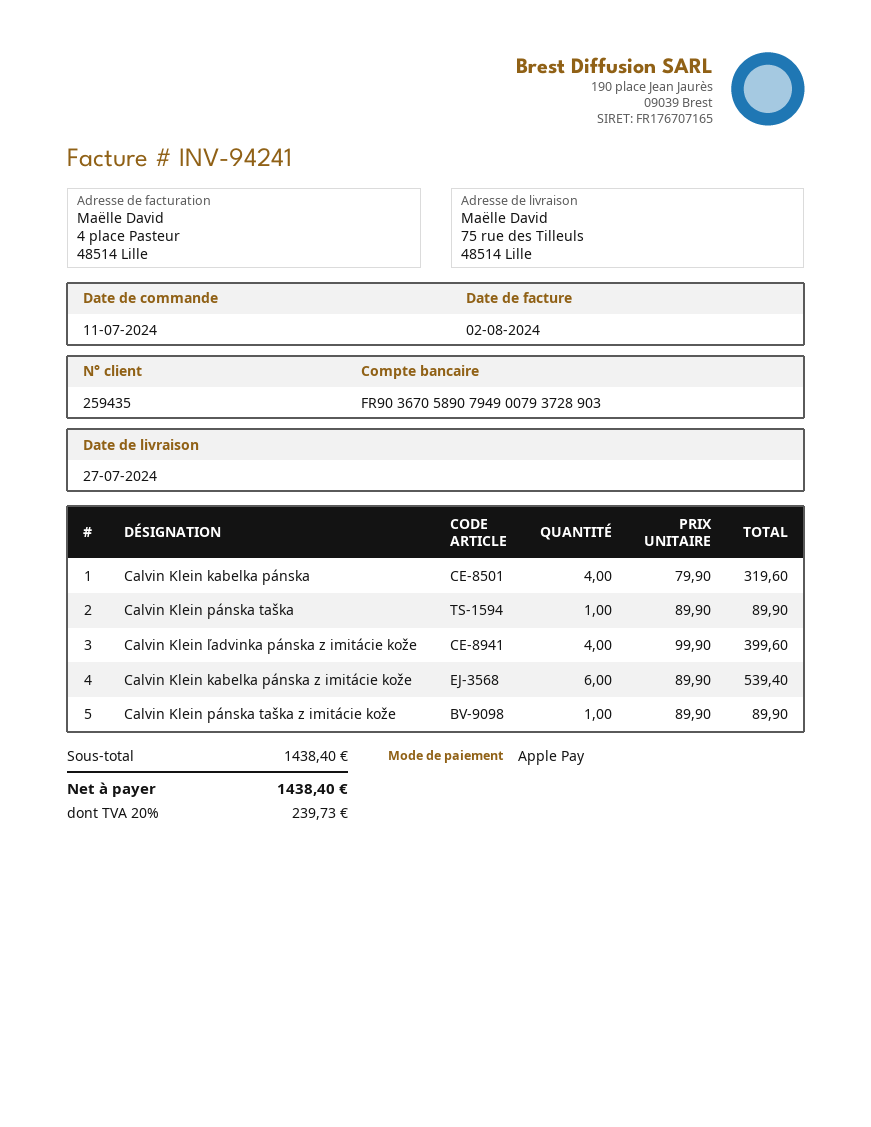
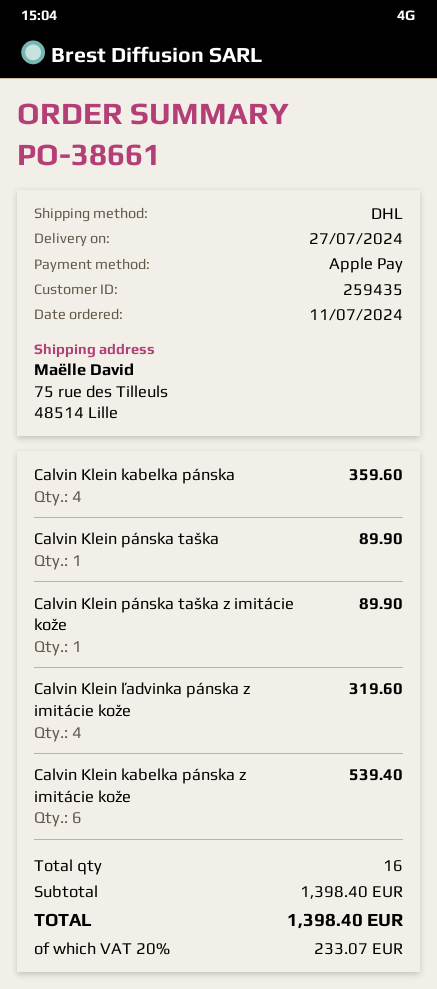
Calvin Klein kabelka pánska: 4 for 319.60 -> 4 for 359.60
Calvin Klein ľadvinka pánska z imitácie kože: 4 for 399.60 -> 4 for 319.60
subtotal: 1438.40 -> 1398.40
tax: 20% = 239.73 -> 20% = 233.07
total: 1438.40 -> 1398.40

